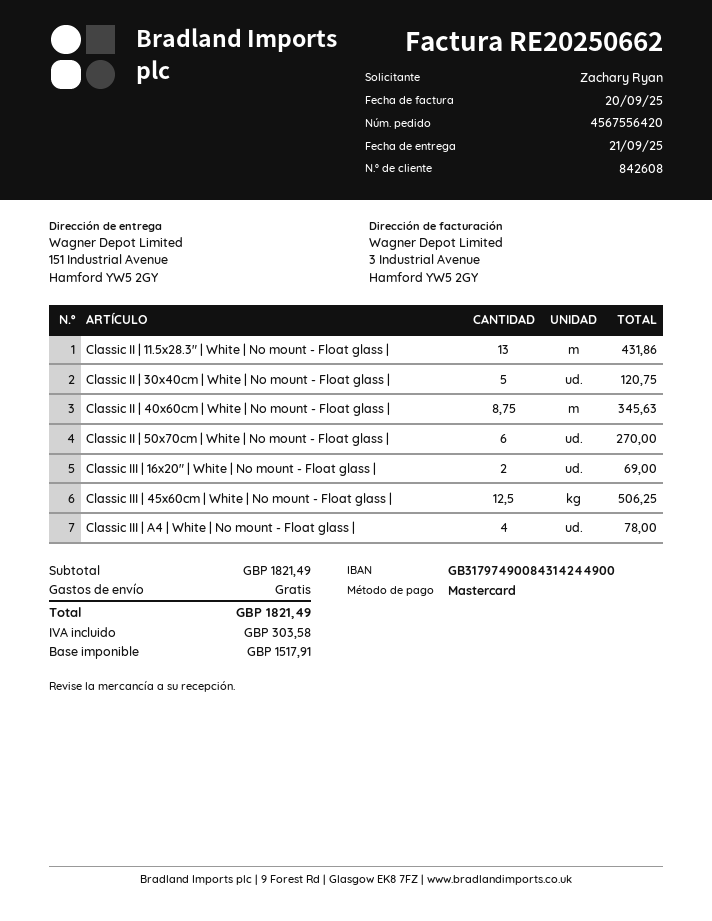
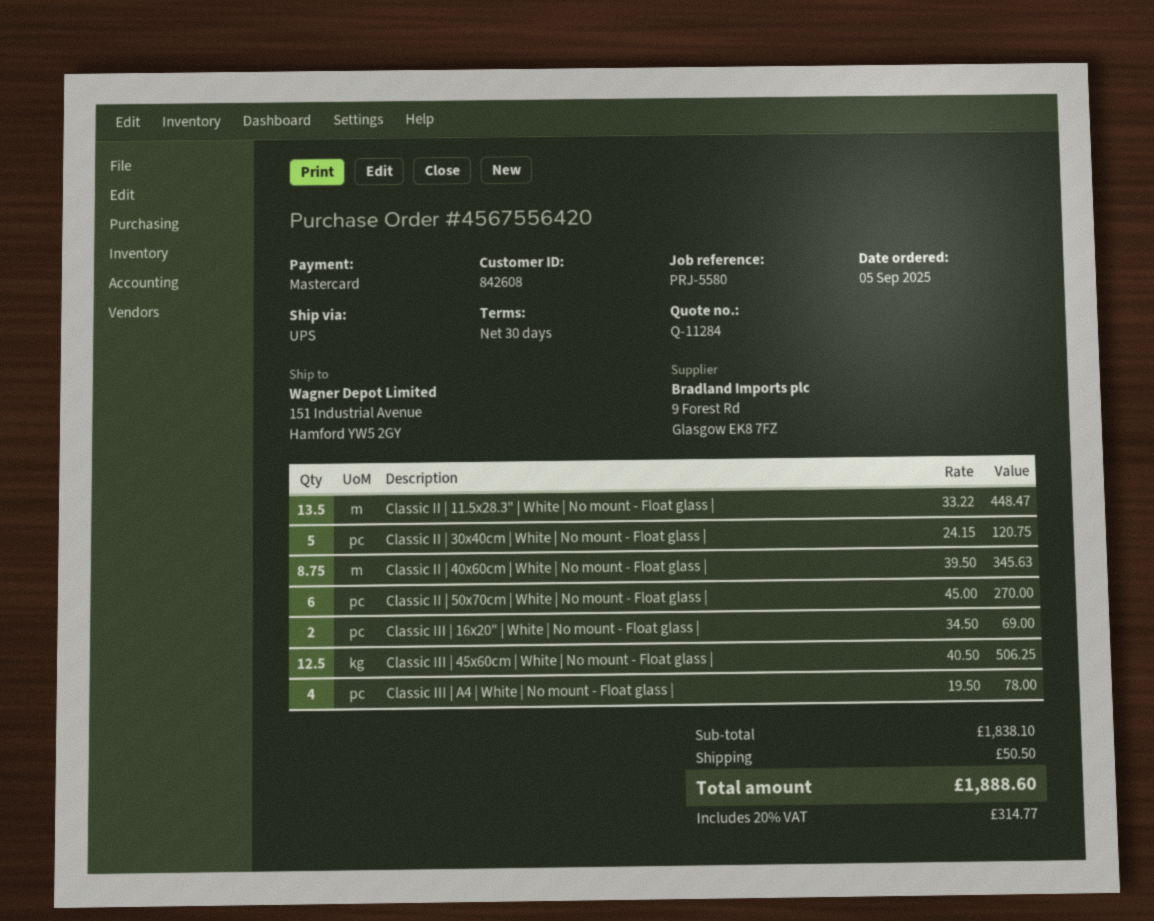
Classic II | 11.5x28.3" | White | No mount - Float glass |: 13 for 431.86 -> 13.5 for 448.47
subtotal: 1821.49 -> 1838.10
shipping: 0.00 -> 50.50
tax: 303.58 -> 314.77
total: 1821.49 -> 1888.60

